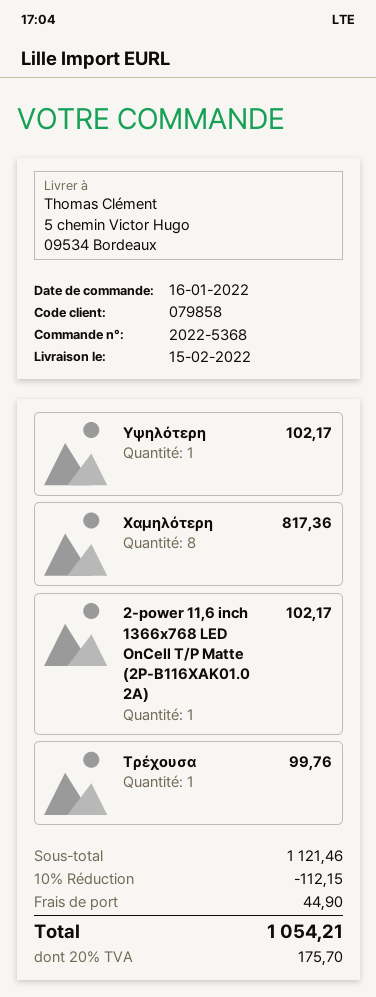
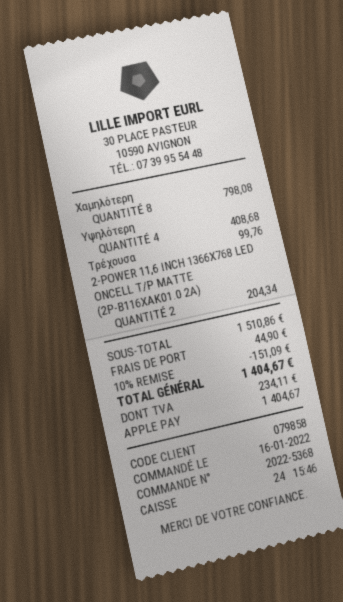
Υψηλότερη: 1 for 102.17 -> 4 for 408.68
Χαμηλότερη: 8 for 817.36 -> 8 for 798.08
2-power 11,6 inch 1366x768 LED OnCell T/P Matte (2P-B116XAK01.0 2A): 1 for 102.17 -> 2 for 204.34
subtotal: 1121.46 -> 1510.86
discount: 10% = 112.15 -> 10% = 151.09
tax: 175.70 -> 234.11
total: 1054.21 -> 1404.67

